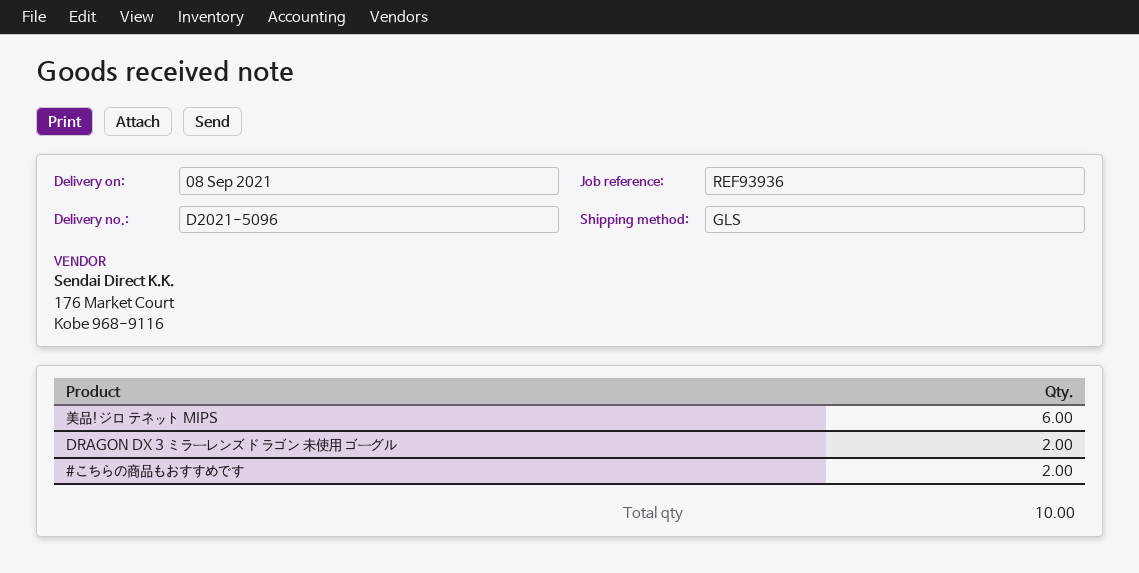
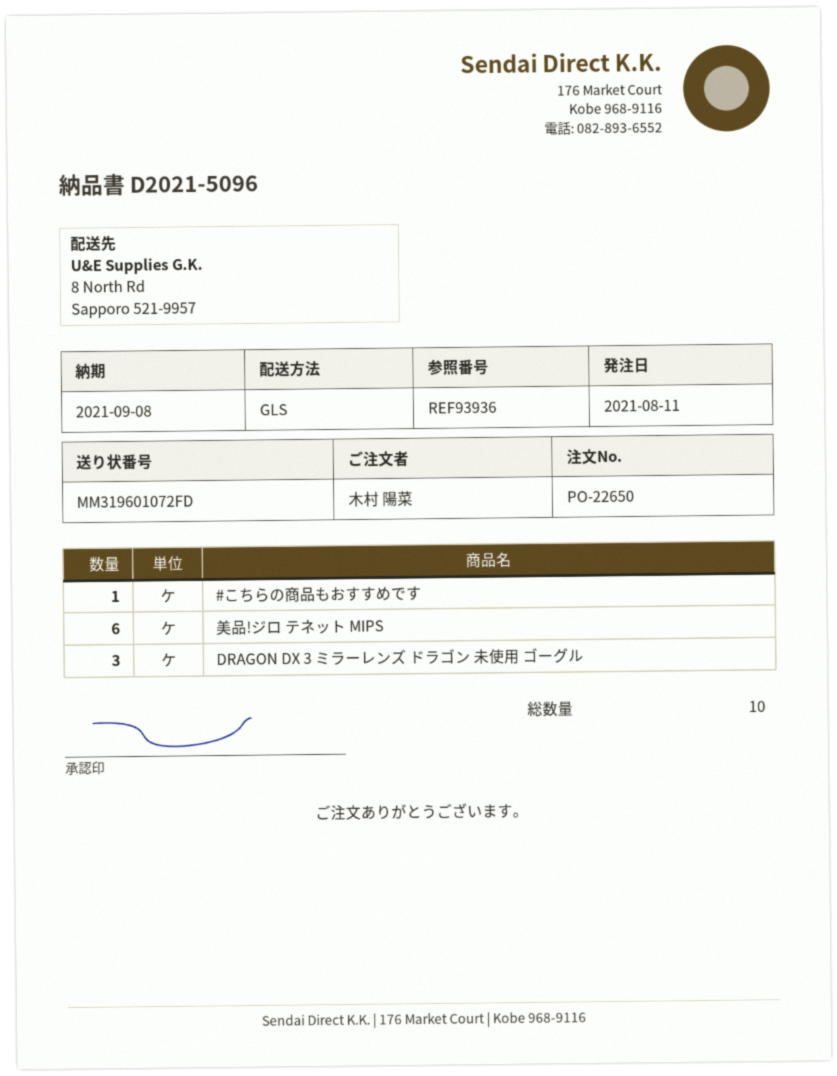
DRAGON DX 3 ミラーレンズ ドラゴン 未使用 ゴーグル: 2 -> 3
#こちらの商品もおすすめです: 2 -> 1

